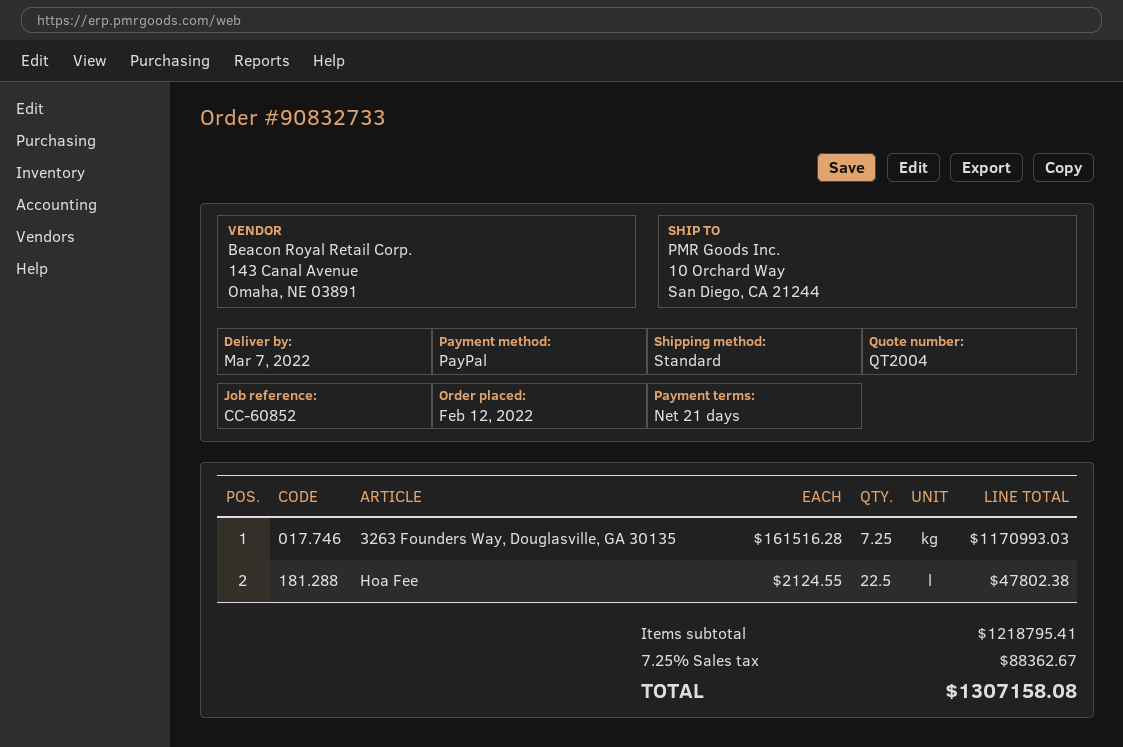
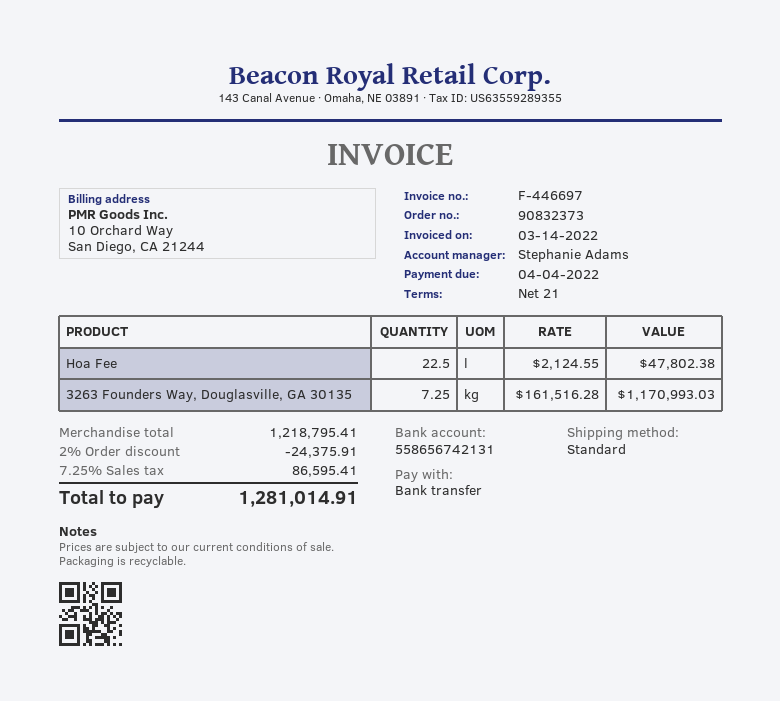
order number: 90832733 -> 90832373
payment method: PayPal -> bank transfer
discount: none -> 2% = 24375.91
tax: 7.25% = 88362.67 -> 7.25% = 86595.41
total: 1307158.08 -> 1281014.91

